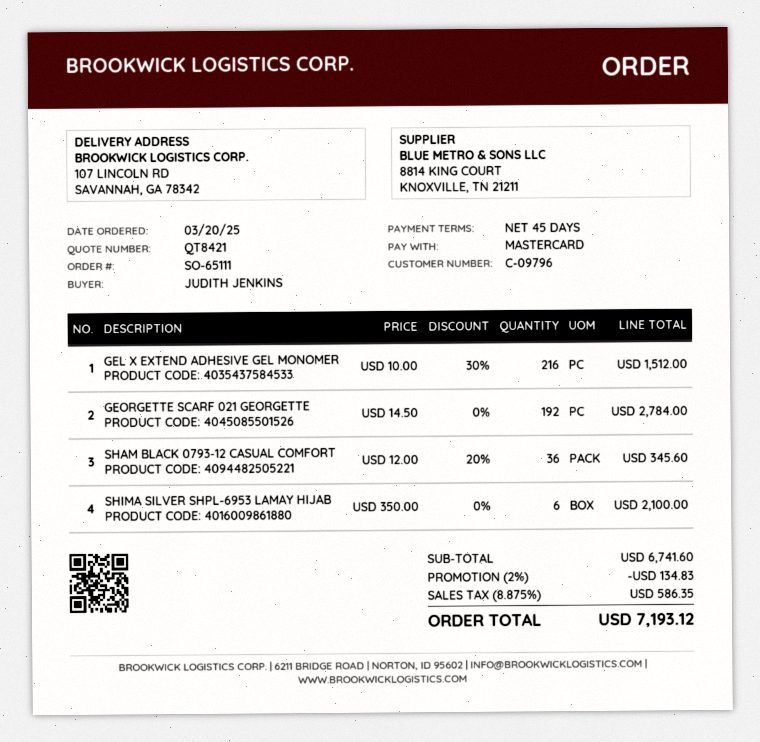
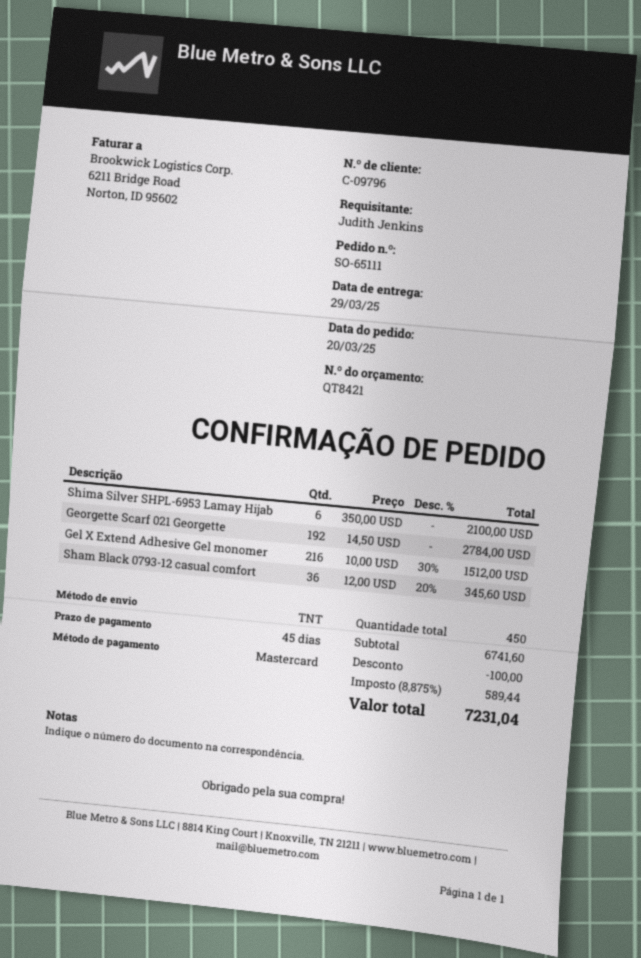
discount: 134.83 -> 100.00
tax: 8.875% = 586.35 -> 8.875% = 589.44
total: 7193.12 -> 7231.04

